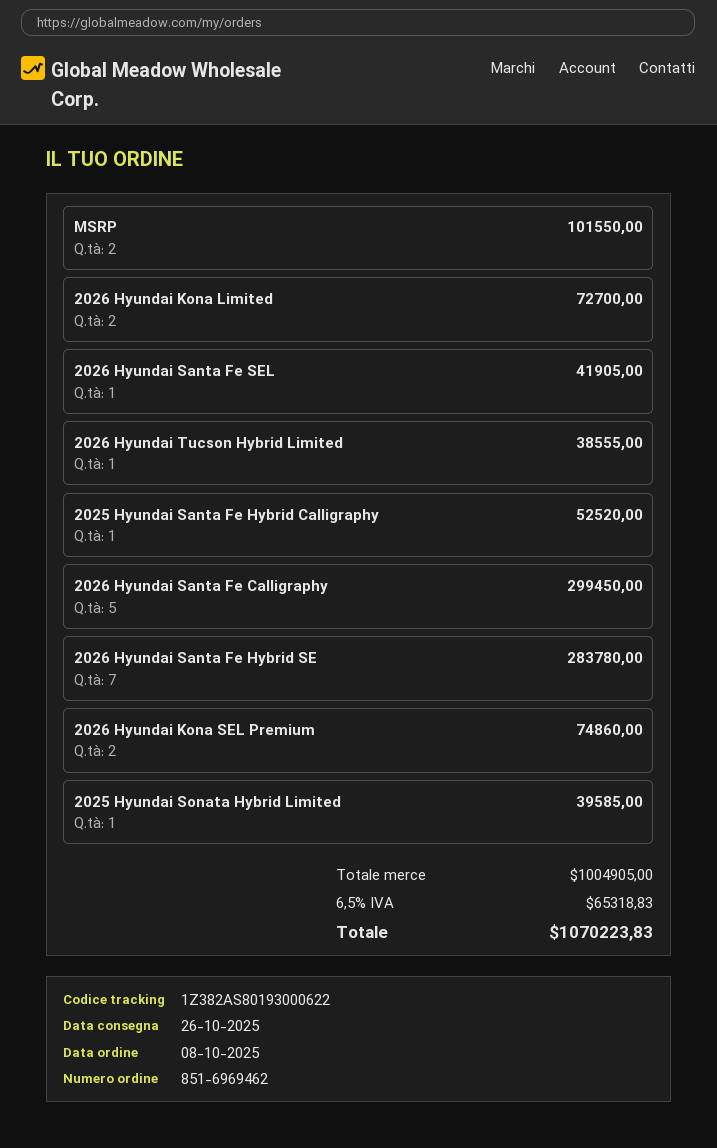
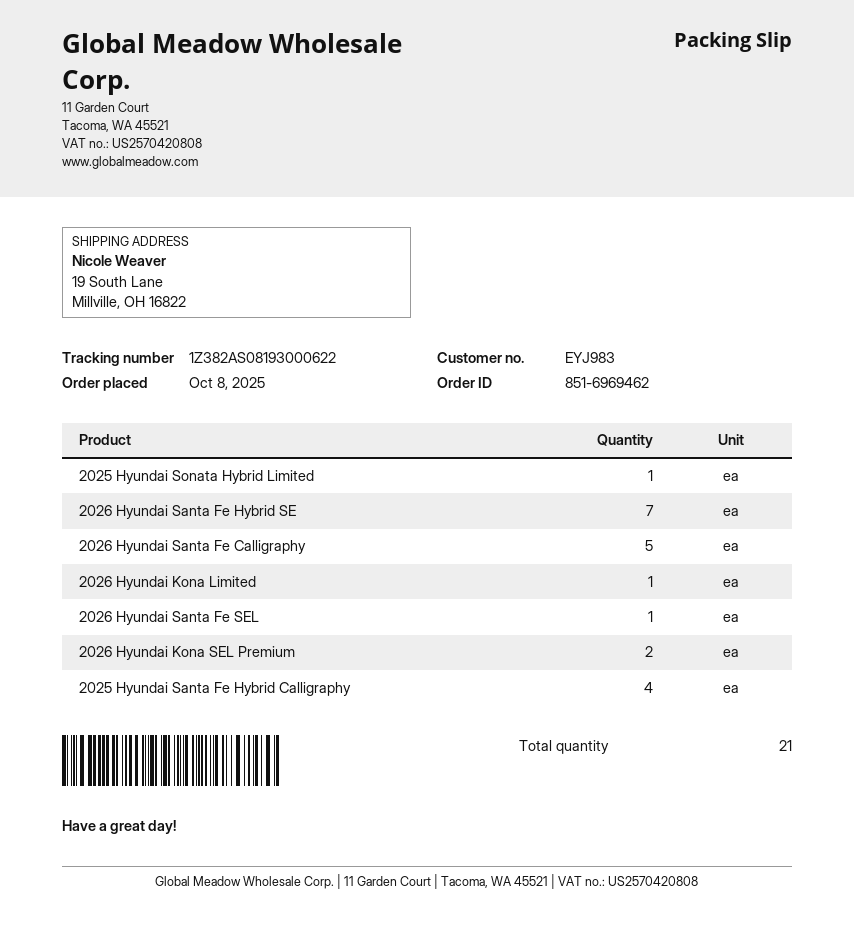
tracking number: 1Z382AS80193000622 -> 1Z382AS08193000622
MSRP: 2 -> none
2026 Hyundai Kona Limited: 2 -> 1
2026 Hyundai Tucson Hybrid Limited: 1 -> none
2025 Hyundai Santa Fe Hybrid Calligraphy: 1 -> 4

